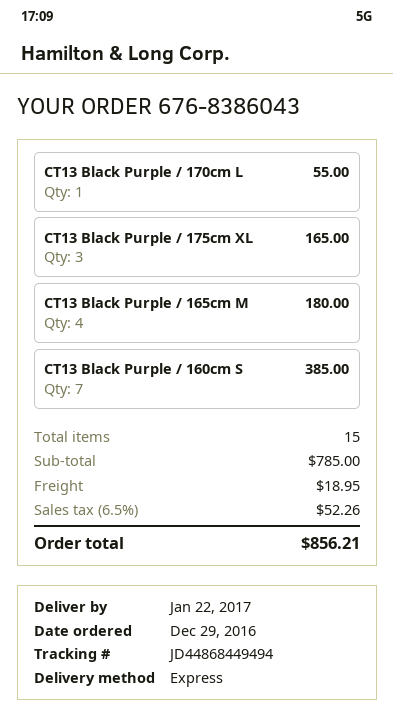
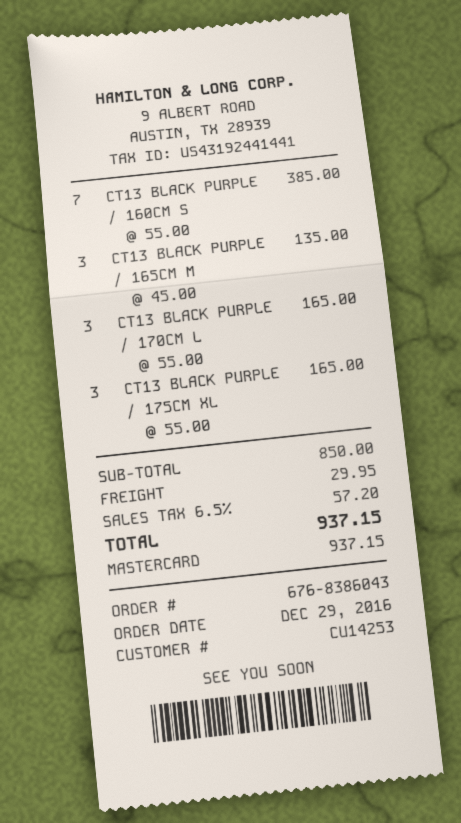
CT13 Black Purple / 170cm L: 1 for 55.00 -> 3 for 165.00
CT13 Black Purple / 165cm M: 4 for 180.00 -> 3 for 135.00
subtotal: 785.00 -> 850.00
shipping: 18.95 -> 29.95
tax: 6.5% = 52.26 -> 6.5% = 57.20
total: 856.21 -> 937.15

